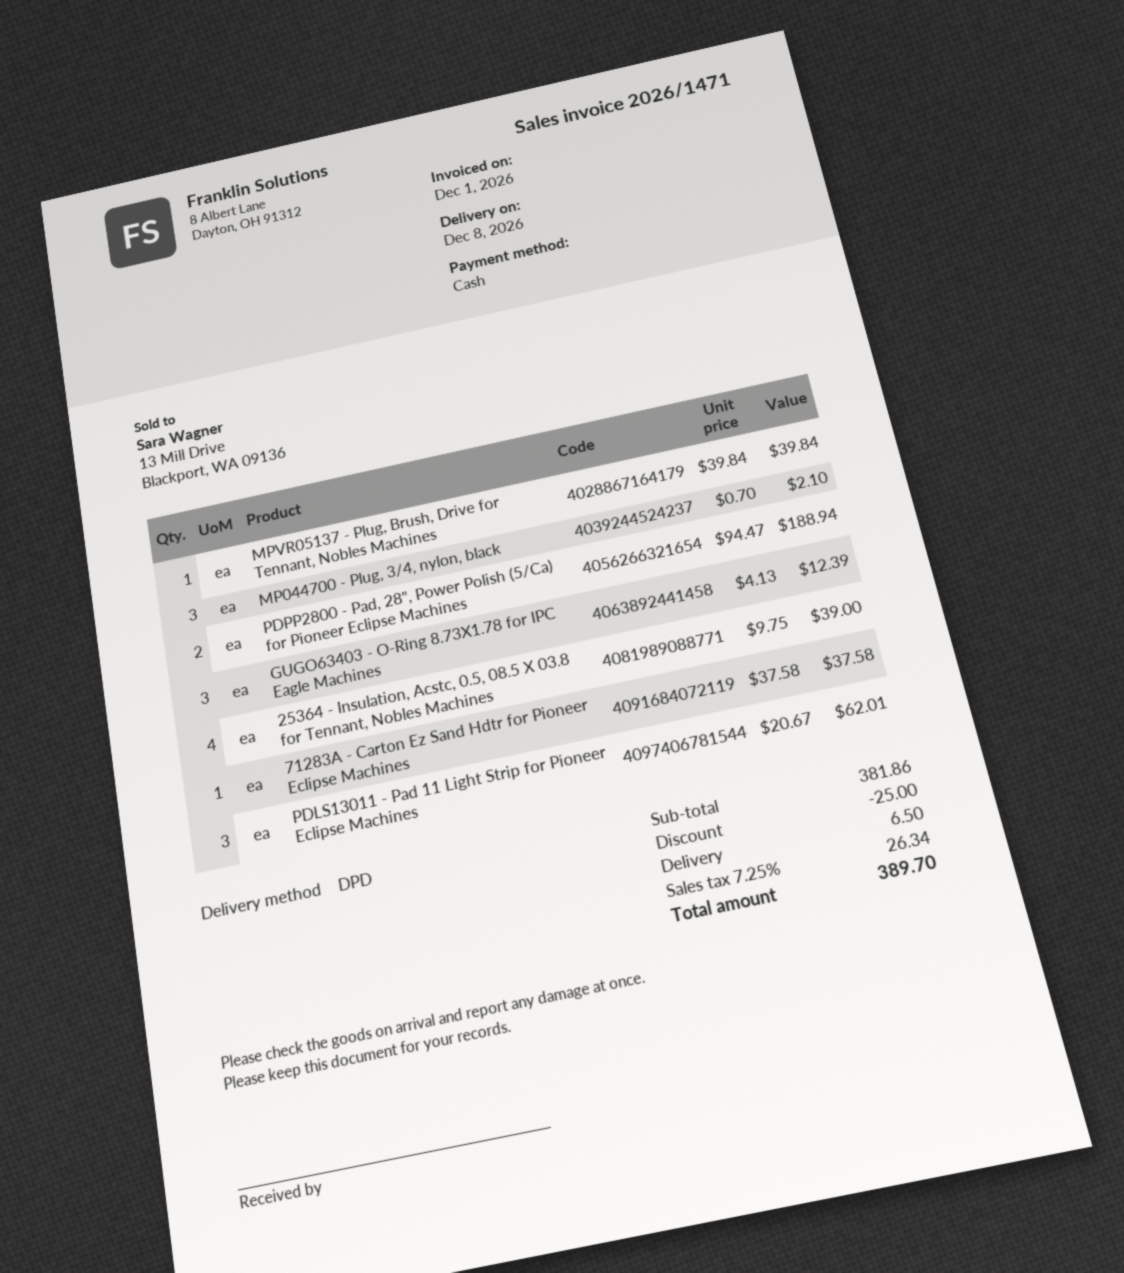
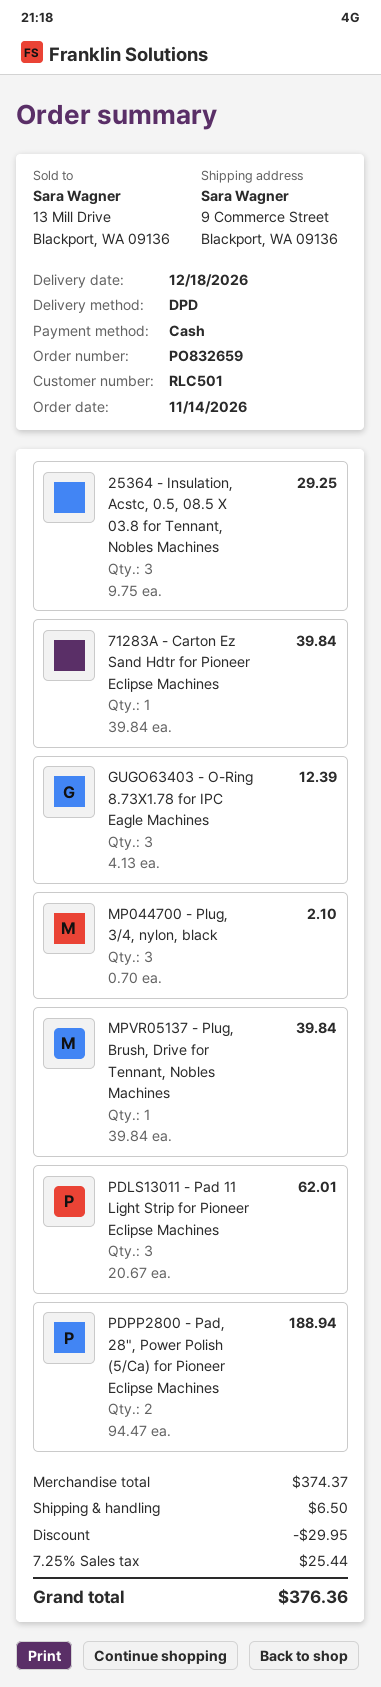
delivery date: 2026-12-08 -> 2026-12-18
25364 - Insulation, Acstc, 0.5, 08.5 X 03.8 for Tennant, Nobles Machines: 4 x 9.75 = 39.00 -> 3 x 9.75 = 29.25
71283A - Carton Ez Sand Hdtr for Pioneer Eclipse Machines: 1 x 37.58 = 37.58 -> 1 x 39.84 = 39.84
subtotal: 381.86 -> 374.37
discount: 25.00 -> 29.95
tax: 7.25% = 26.34 -> 7.25% = 25.44
total: 389.70 -> 376.36

